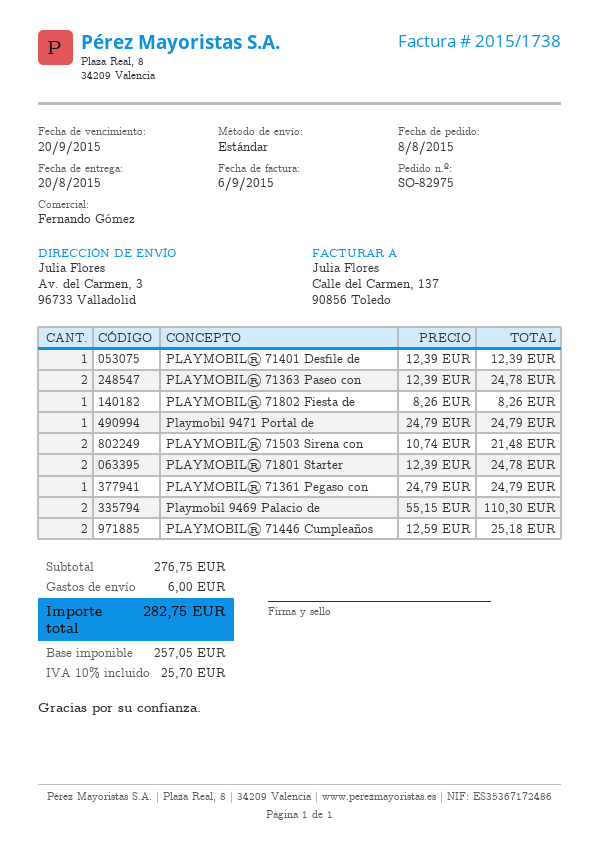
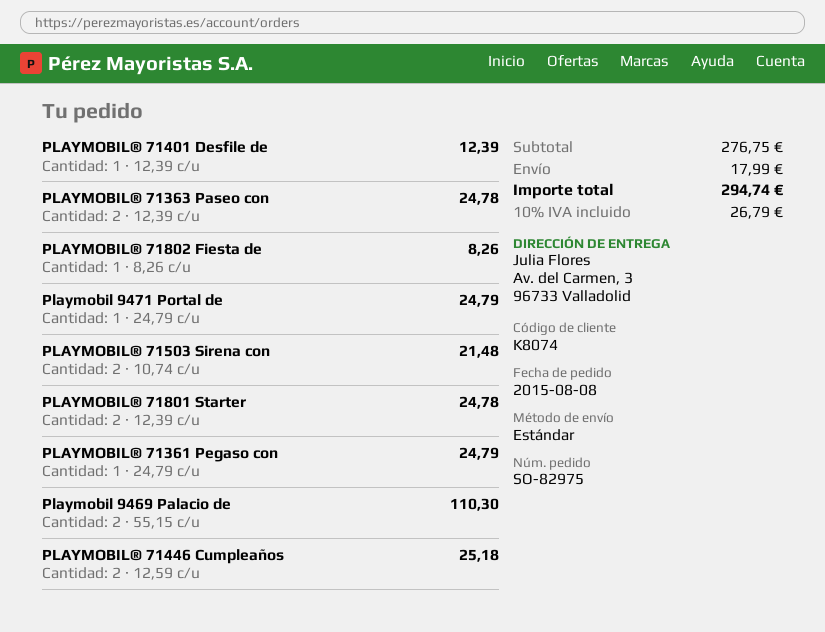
shipping: 6.00 -> 17.99
tax: 10% = 25.70 -> 10% = 26.79
total: 282.75 -> 294.74

